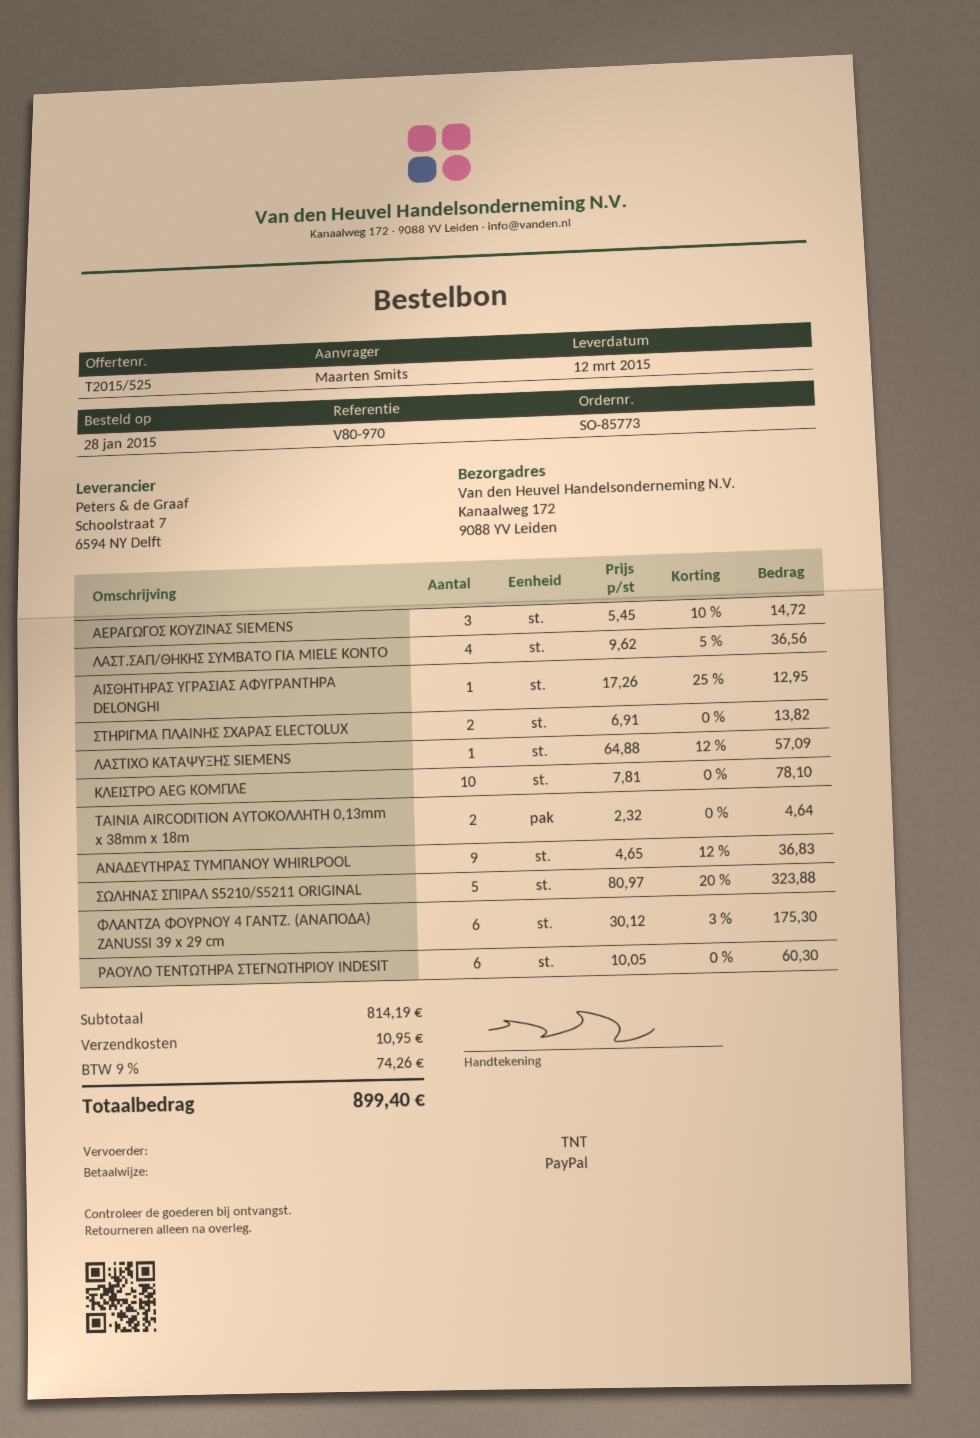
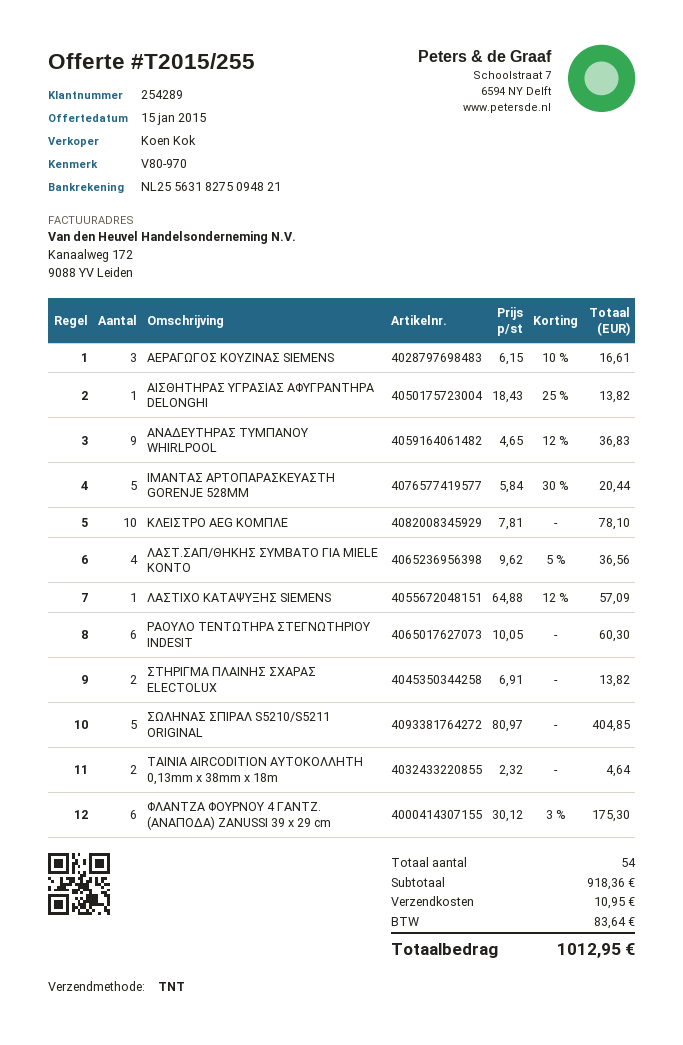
quote number: T2015/525 -> T2015/255
ΑΕΡΑΓΩΓΟΣ ΚΟΥΖΙΝΑΣ SIEMENS: 3 x 5.45 - 10% = 14.72 -> 3 x 6.15 - 10% = 16.61
ΑΙΣΘΗΤΗΡΑΣ ΥΓΡΑΣΙΑΣ ΑΦΥΓΡΑΝΤΗΡΑ DELONGHI: 1 x 17.26 - 25% = 12.95 -> 1 x 18.43 - 25% = 13.82
ΣΩΛΗΝΑΣ ΣΠΙΡΑΛ S5210/S5211 ORIGINAL: 5 x 80.97 - 20% = 323.88 -> 5 x 80.97 = 404.85
ΙΜΑΝΤΑΣ ΑΡΤΟΠΑΡΑΣΚΕΥΑΣΤΗ GORENJE 528MM: none -> 5 x 5.84 - 30% = 20.44
subtotal: 814.19 -> 918.36
tax: 74.26 -> 83.64
total: 899.40 -> 1012.95

